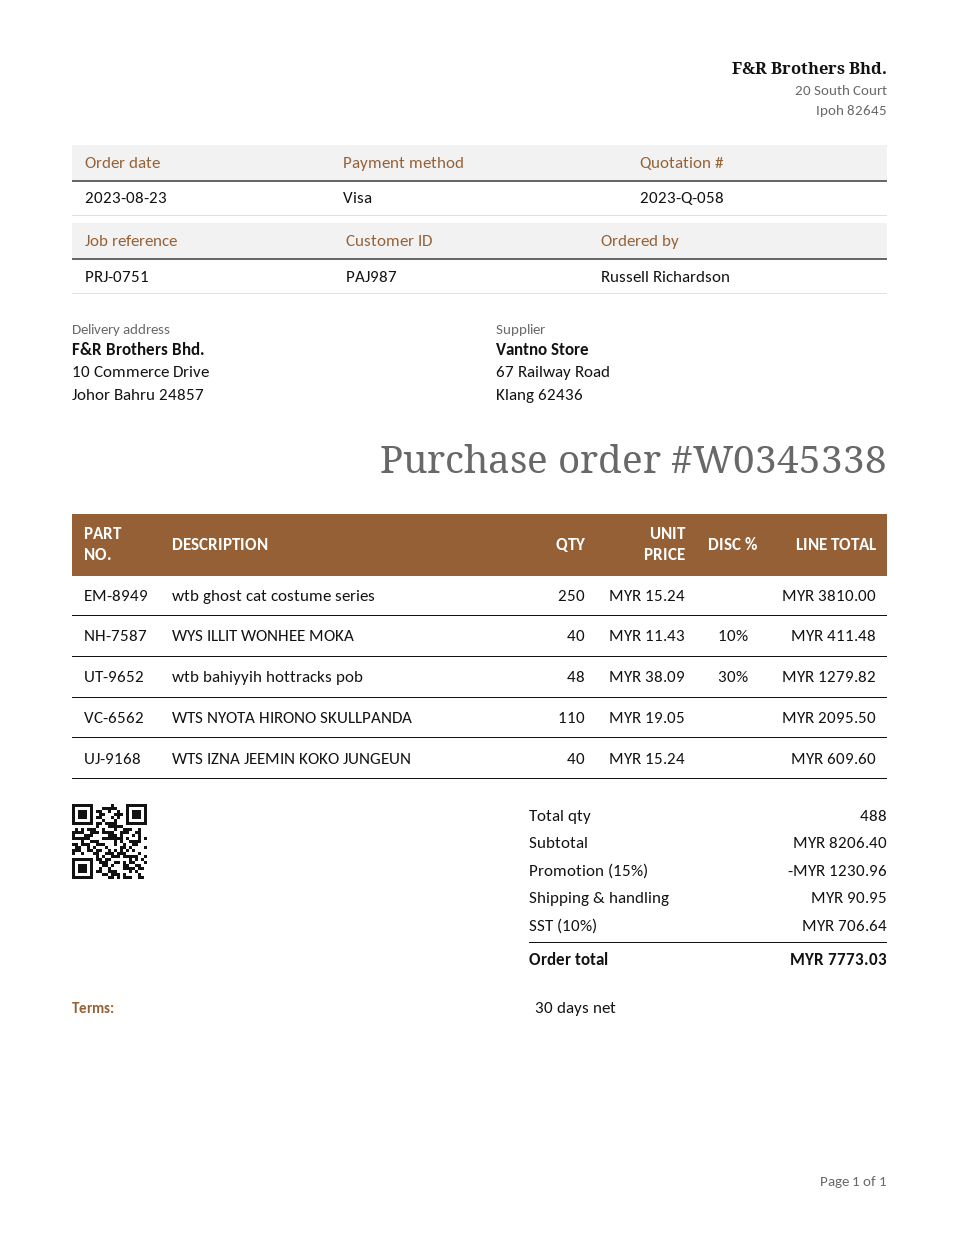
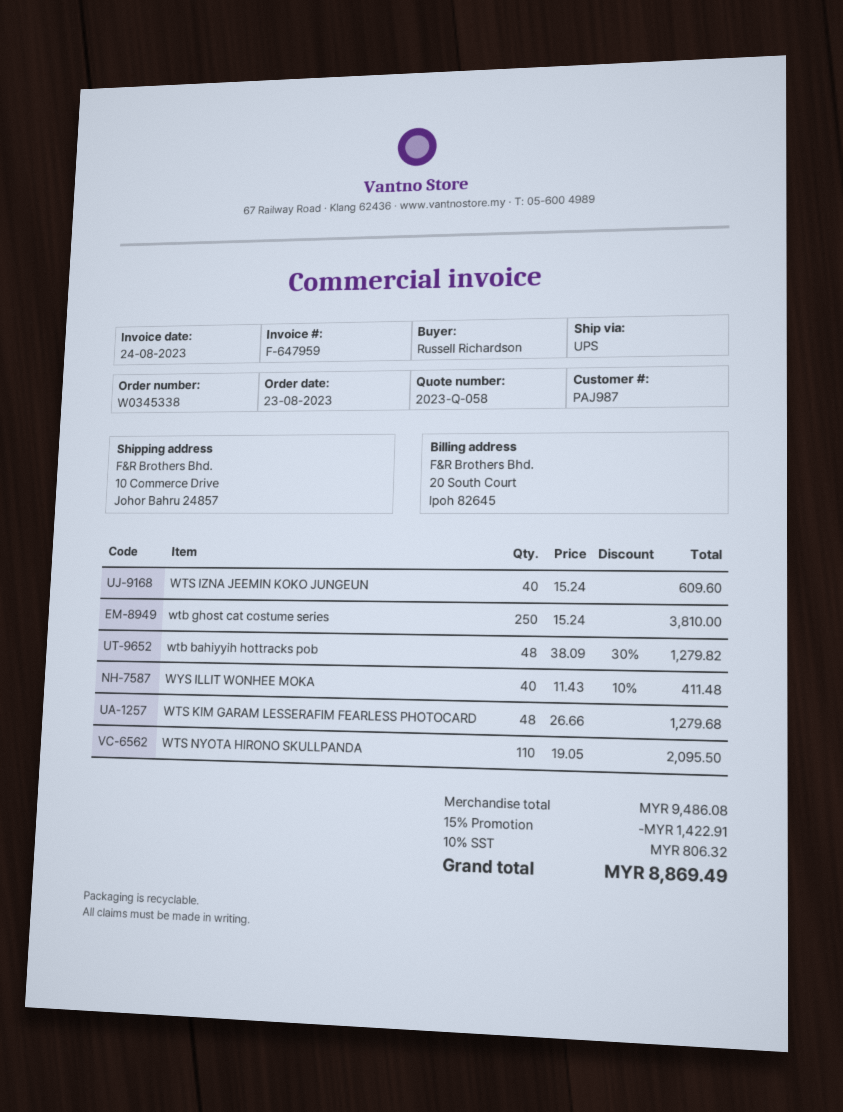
WTS KIM GARAM LESSERAFIM FEARLESS PHOTOCARD: none -> 48 x 26.66 = 1279.68
subtotal: 8206.40 -> 9486.08
discount: 15% = 1230.96 -> 15% = 1422.91
shipping: 90.95 -> none
tax: 10% = 706.64 -> 10% = 806.32
total: 7773.03 -> 8869.49

